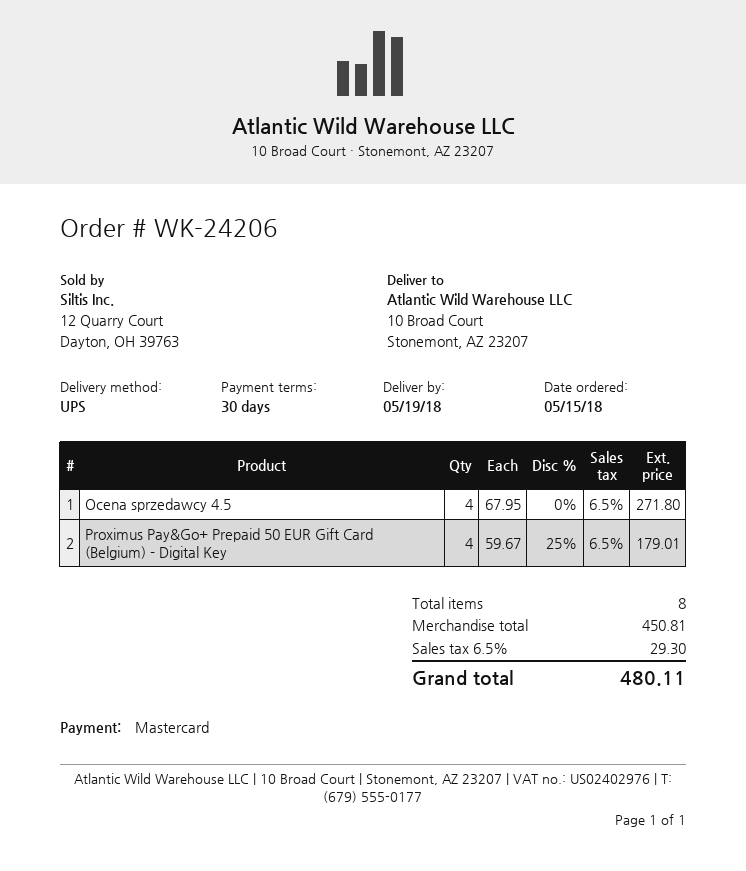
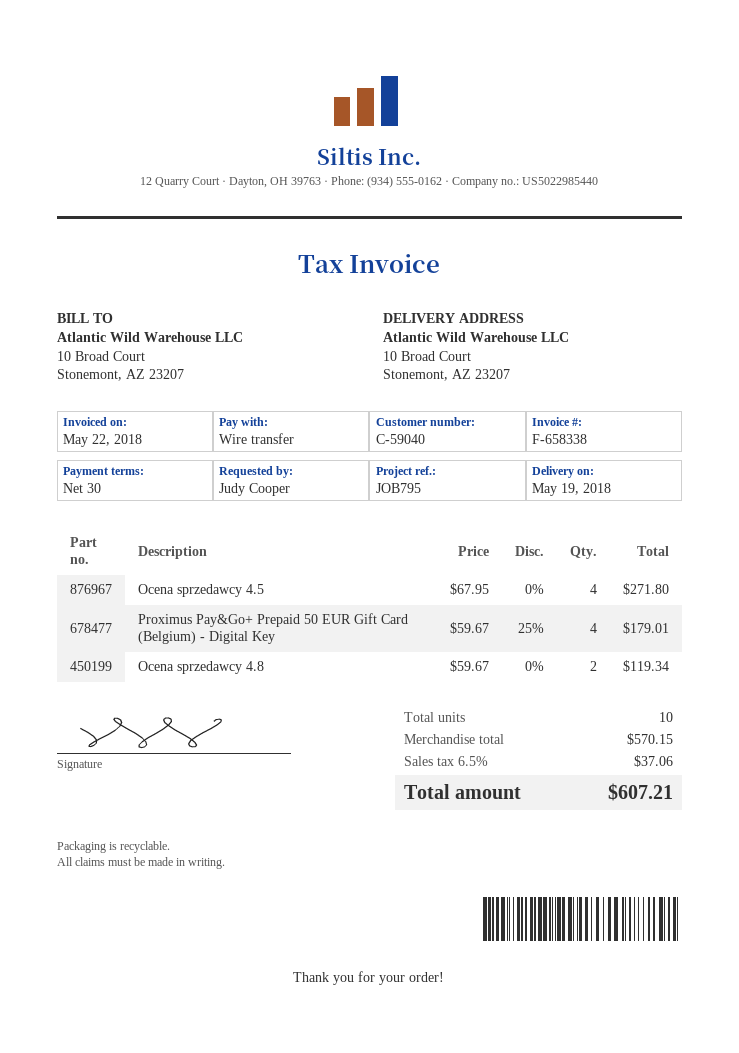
payment method: Mastercard -> bank transfer
Ocena sprzedawcy 4.8: none -> 2 x 59.67 = 119.34
total quantity: 8 -> 10
subtotal: 450.81 -> 570.15
tax: 6.5% = 29.30 -> 6.5% = 37.06
total: 480.11 -> 607.21

